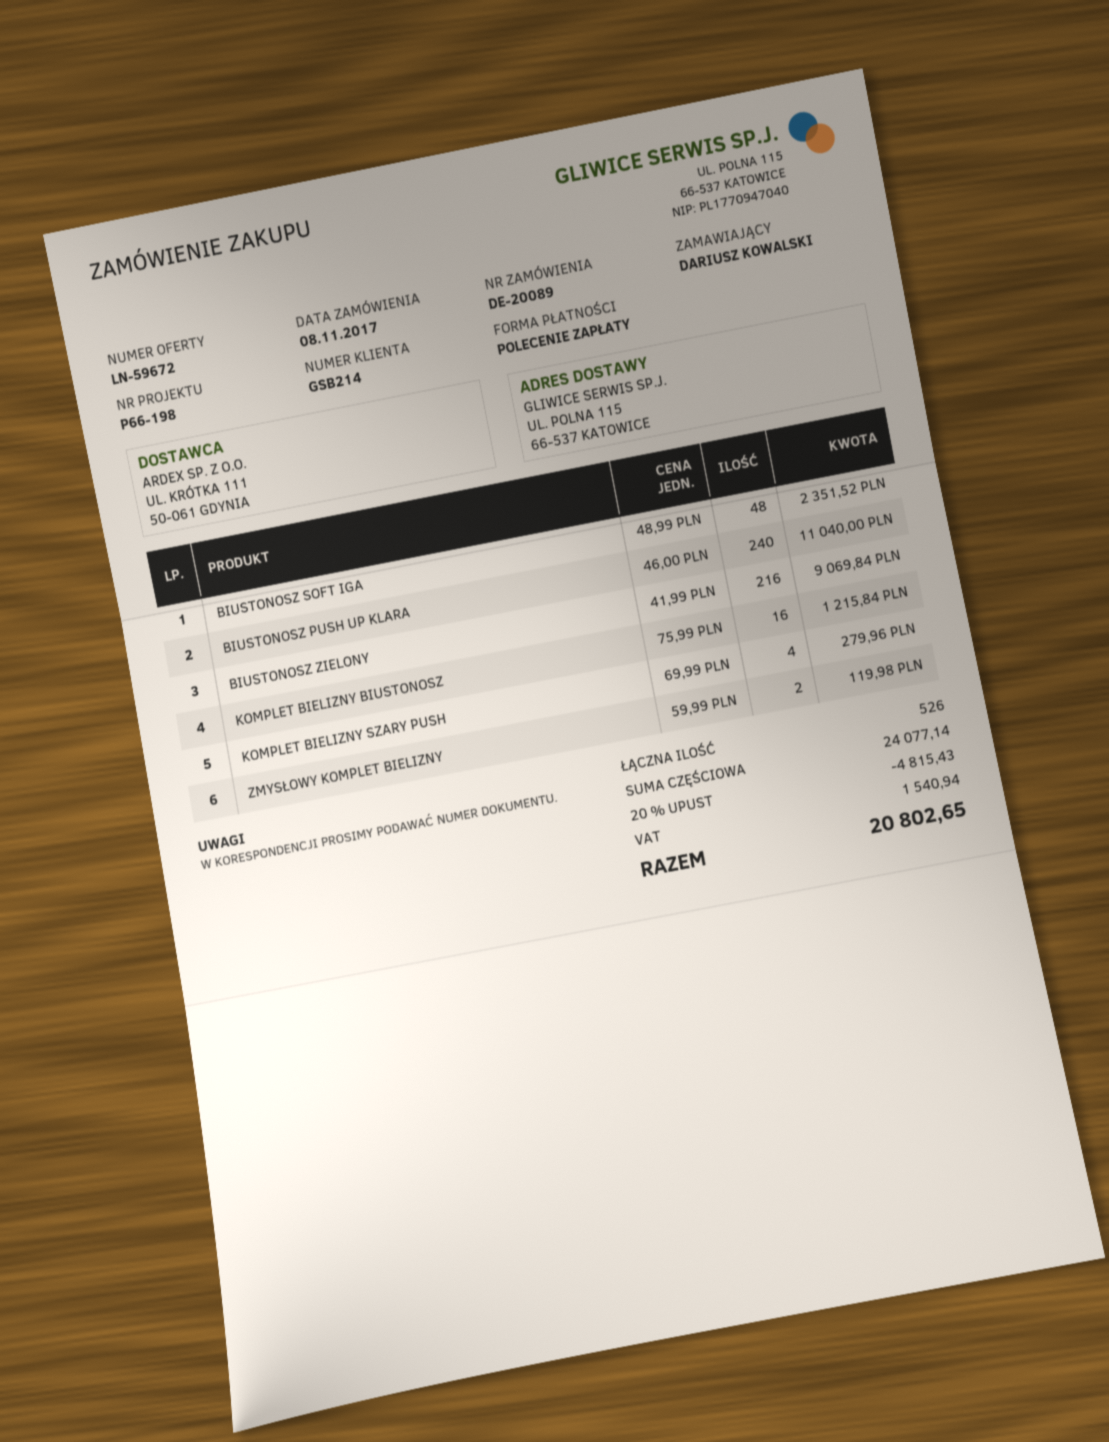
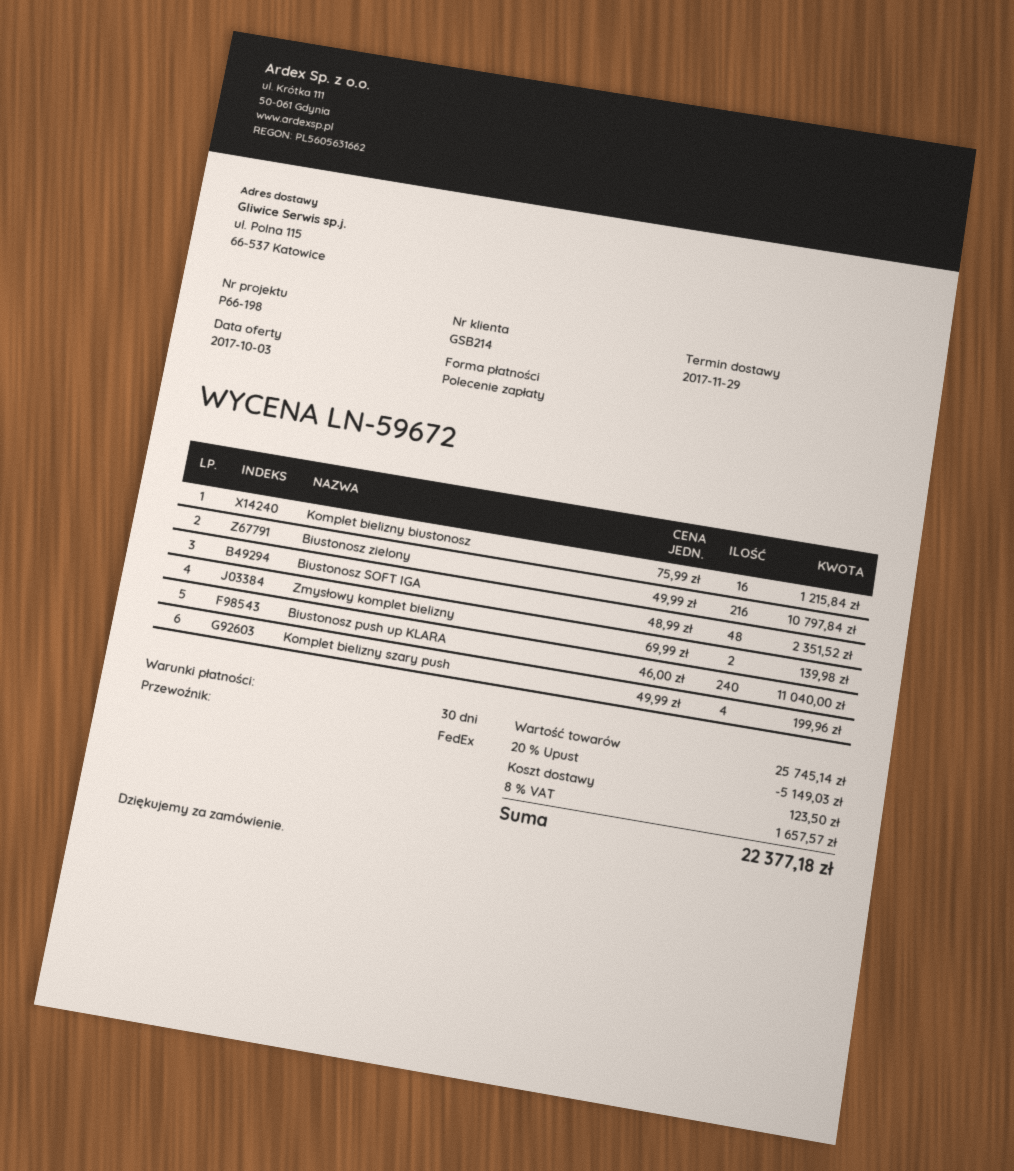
BIUSTONOSZ ZIELONY: 216 x 41.99 = 9069.84 -> 216 x 49.99 = 10797.84
KOMPLET BIELIZNY SZARY PUSH: 4 x 69.99 = 279.96 -> 4 x 49.99 = 199.96
ZMYSŁOWY KOMPLET BIELIZNY: 2 x 59.99 = 119.98 -> 2 x 69.99 = 139.98
subtotal: 24077.14 -> 25745.14
discount: 20% = 4815.43 -> 20% = 5149.03
shipping: none -> 123.50
tax: 1540.94 -> 1657.57
total: 20802.65 -> 22377.18

